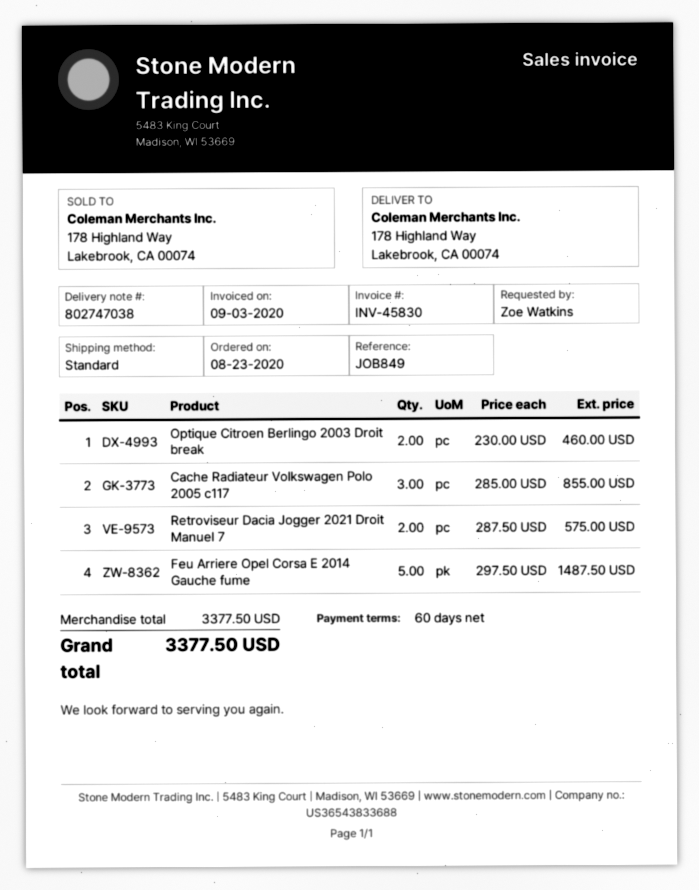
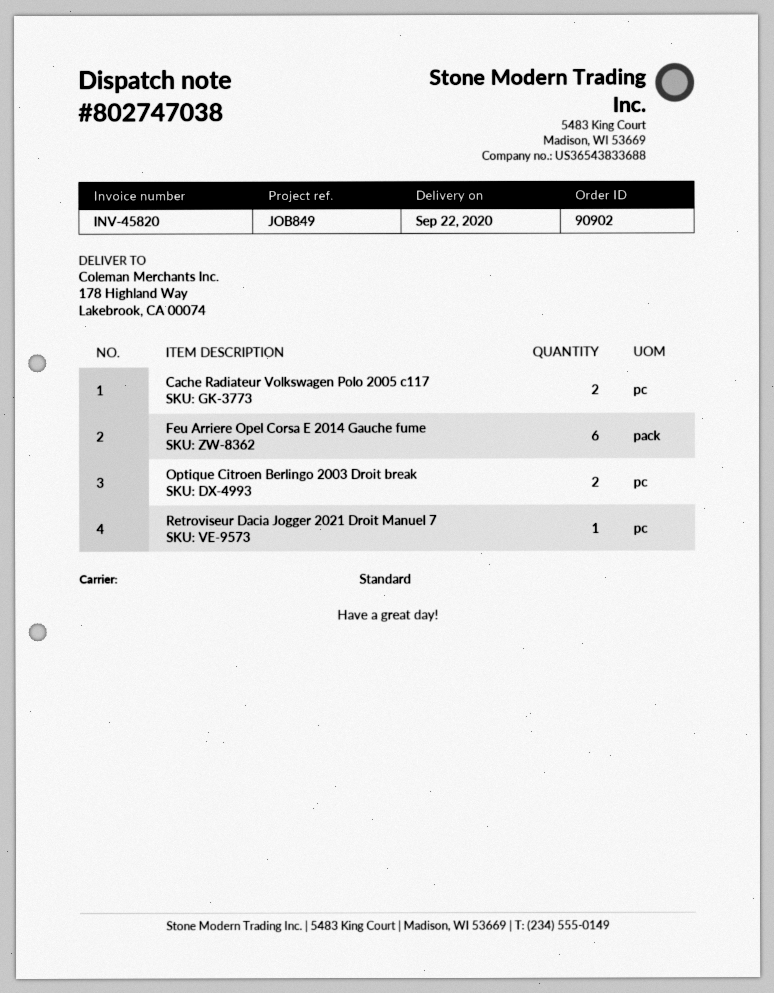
invoice number: INV-45830 -> INV-45820
Cache Radiateur Volkswagen Polo 2005 c117: 3 -> 2
Retroviseur Dacia Jogger 2021 Droit Manuel 7: 2 -> 1
Feu Arriere Opel Corsa E 2014 Gauche fume: 5 -> 6

